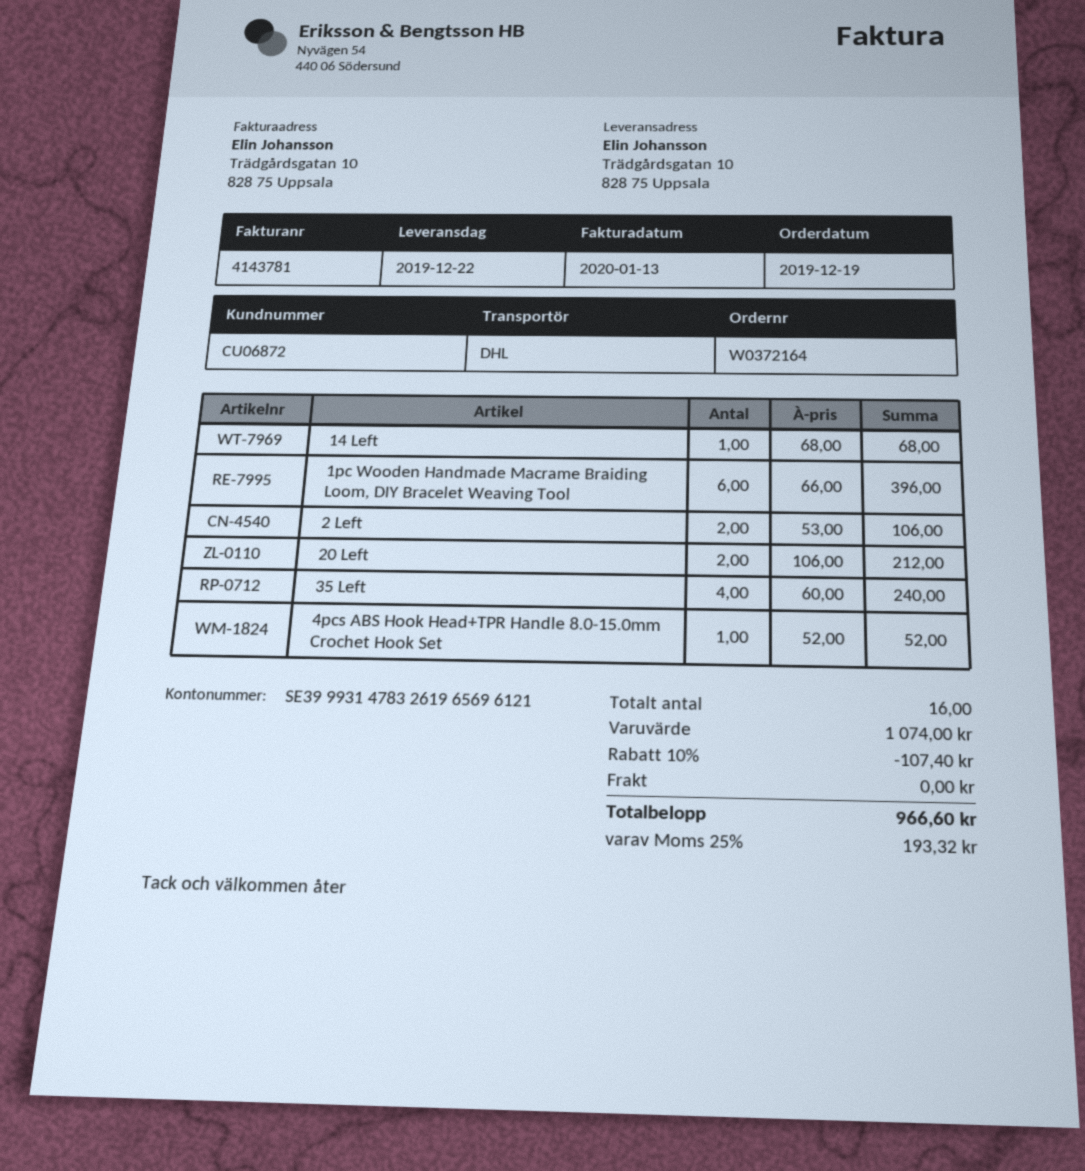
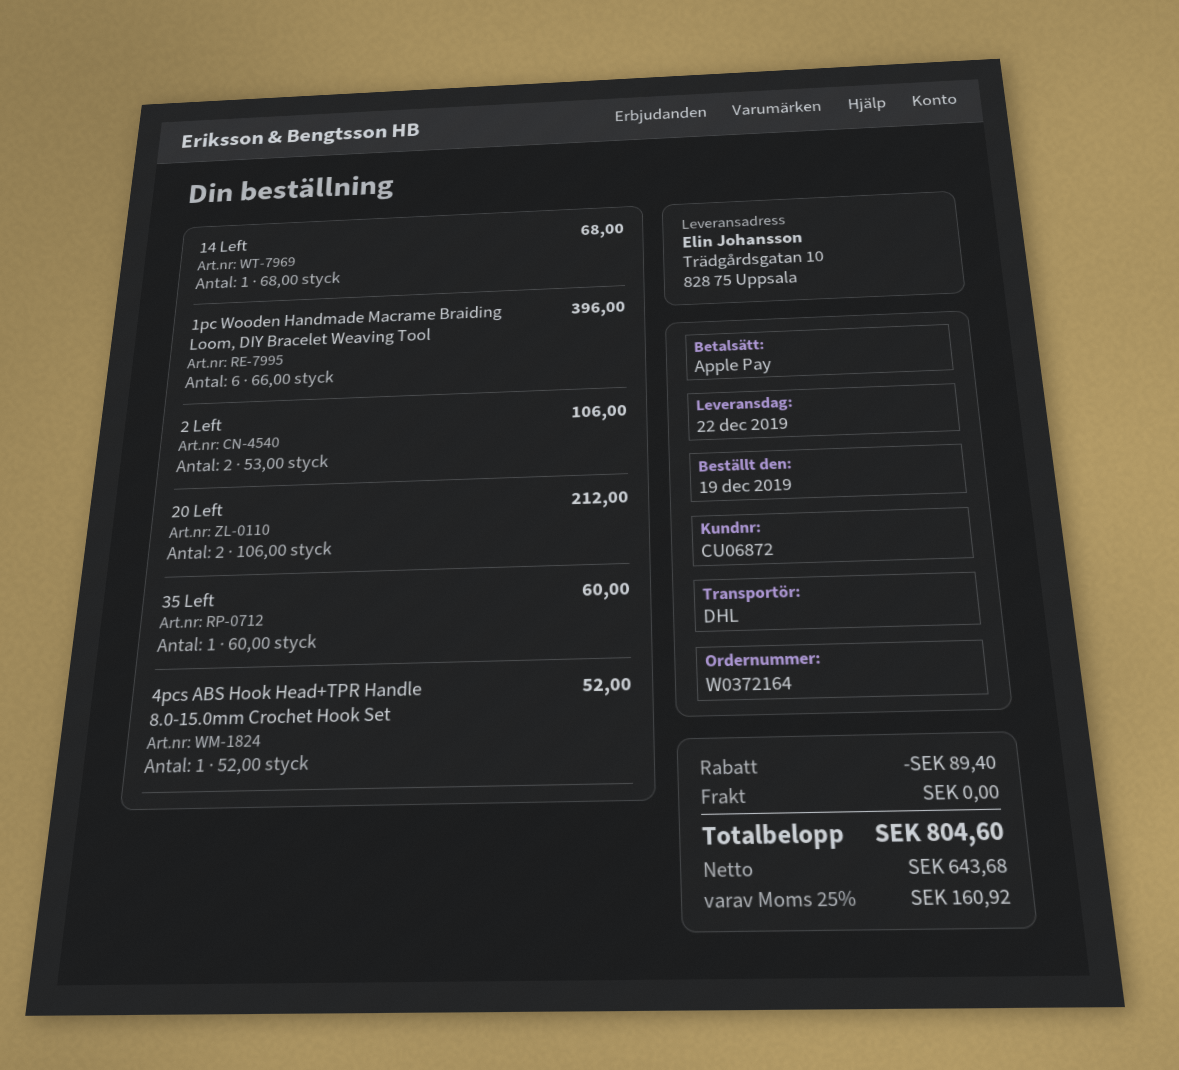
35 Left: 4 x 60.00 = 240.00 -> 1 x 60.00 = 60.00
discount: 107.40 -> 89.40
tax: 25% = 193.32 -> 25% = 160.92
total: 966.60 -> 804.60

